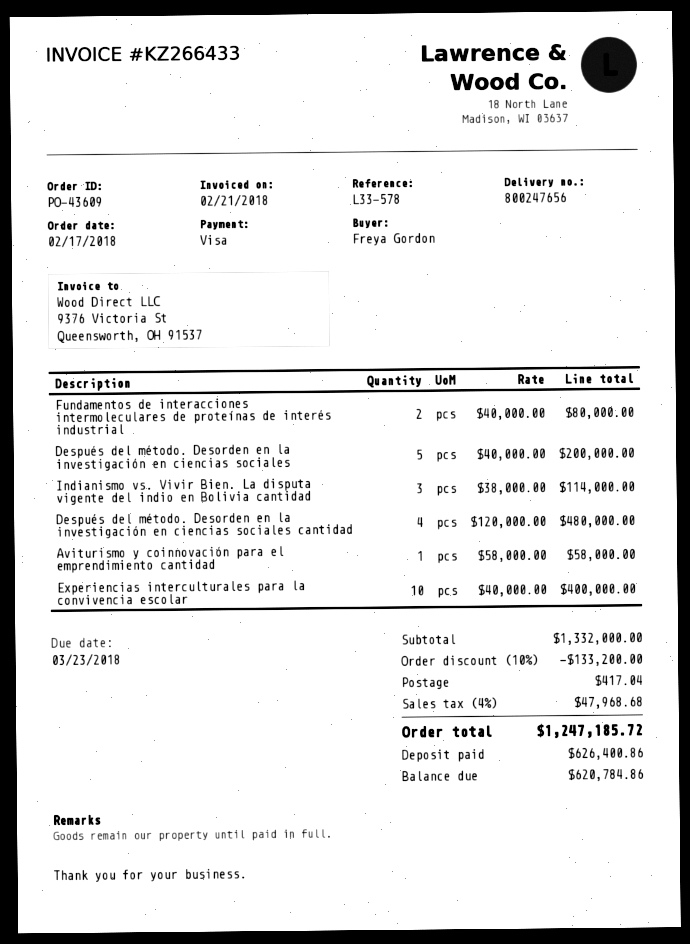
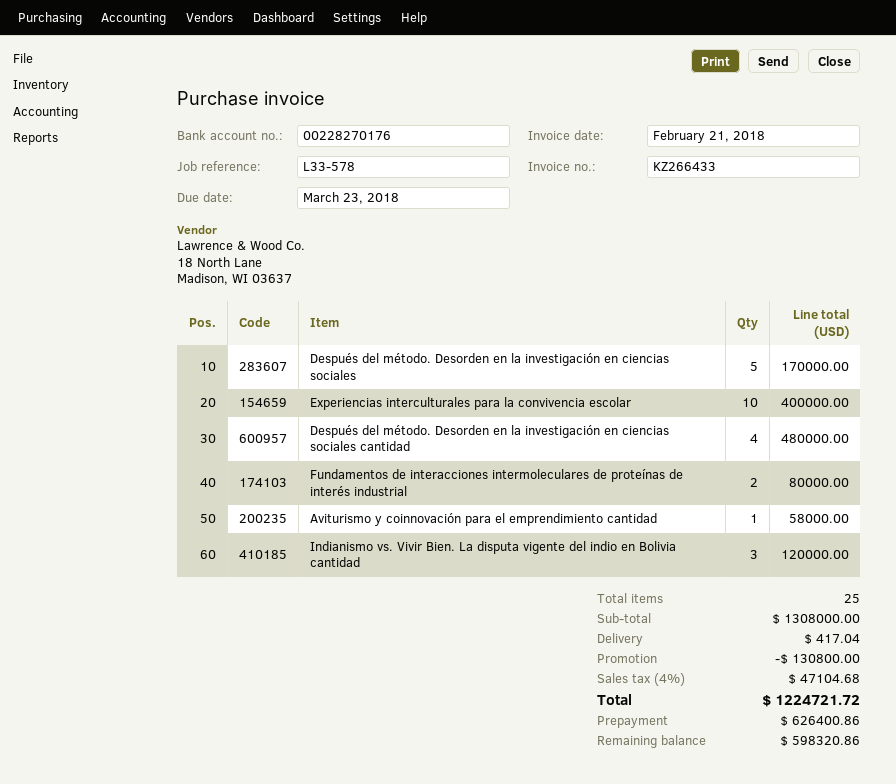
Después del método. Desorden en la investigación en ciencias sociales: 5 for 200000.00 -> 5 for 170000.00
Indianismo vs. Vivir Bien. La disputa vigente del indio en Bolivia cantidad: 3 for 114000.00 -> 3 for 120000.00
subtotal: 1332000.00 -> 1308000.00
discount: 133200.00 -> 130800.00
tax: 4% = 47968.68 -> 4% = 47104.68
total: 1247185.72 -> 1224721.72
balance: 620784.86 -> 598320.86

